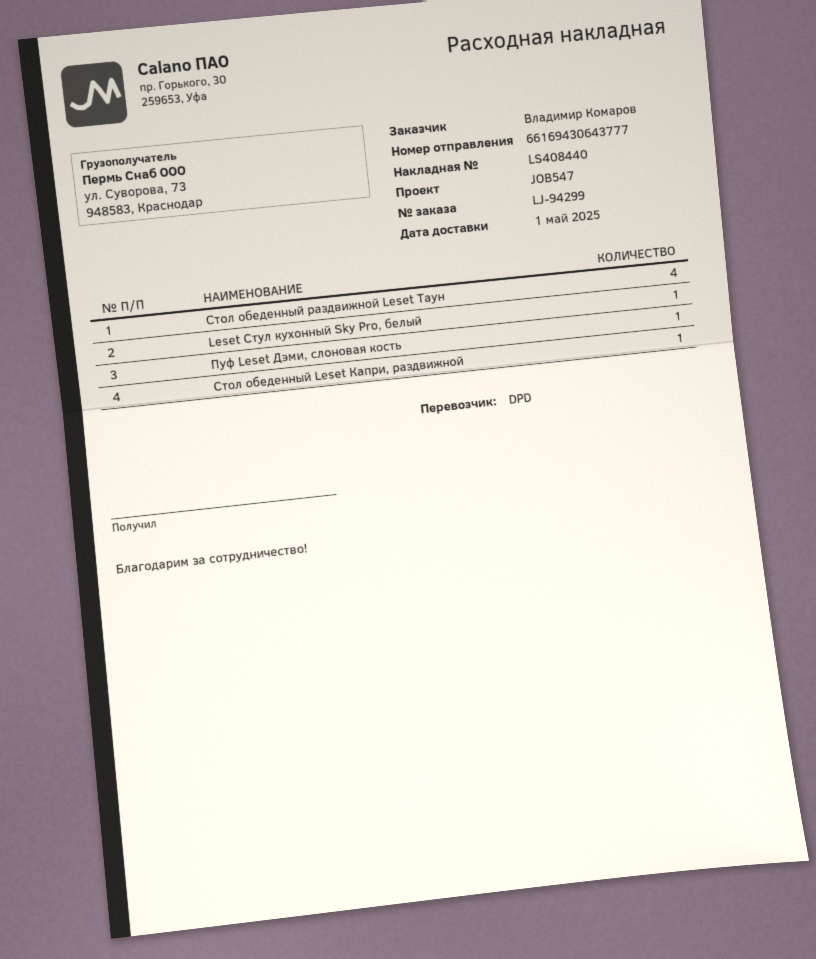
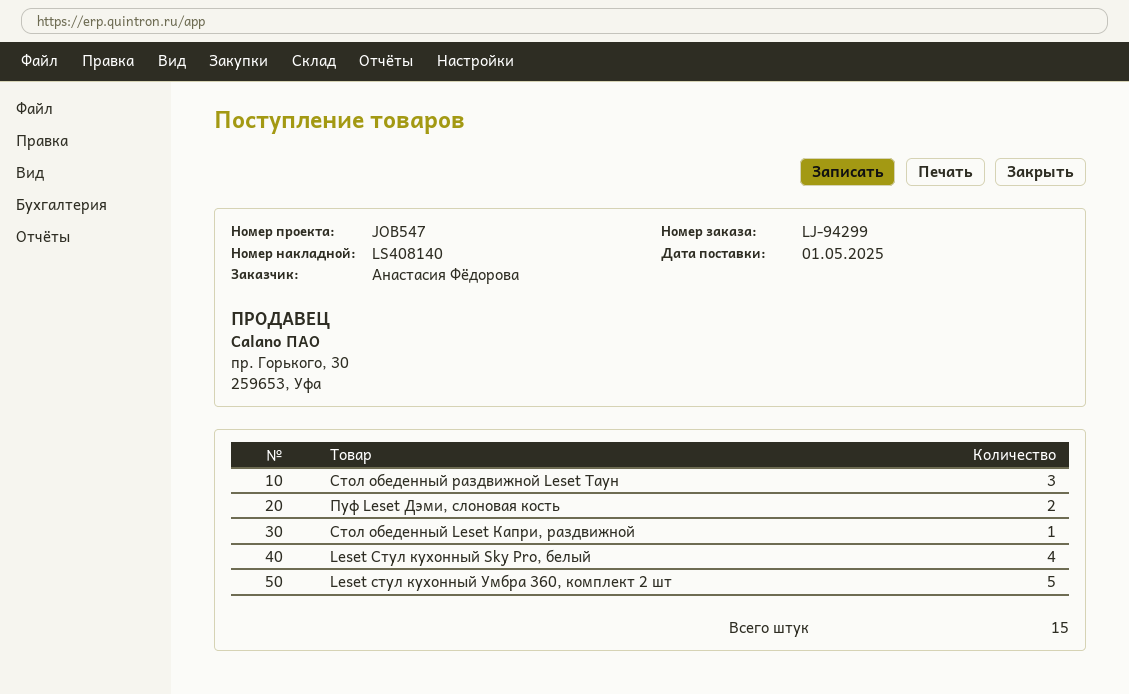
delivery note number: LS408440 -> LS408140
ordered by: Владимир Комаров -> Анастасия Фёдорова
Стол обеденный раздвижной Leset Таун: 4 -> 3
Leset Стул кухонный Sky Pro, белый: 1 -> 4
Пуф Leset Дэми, слоновая кость: 1 -> 2
Leset стул кухонный Умбра 360, комплект 2 шт: none -> 5

